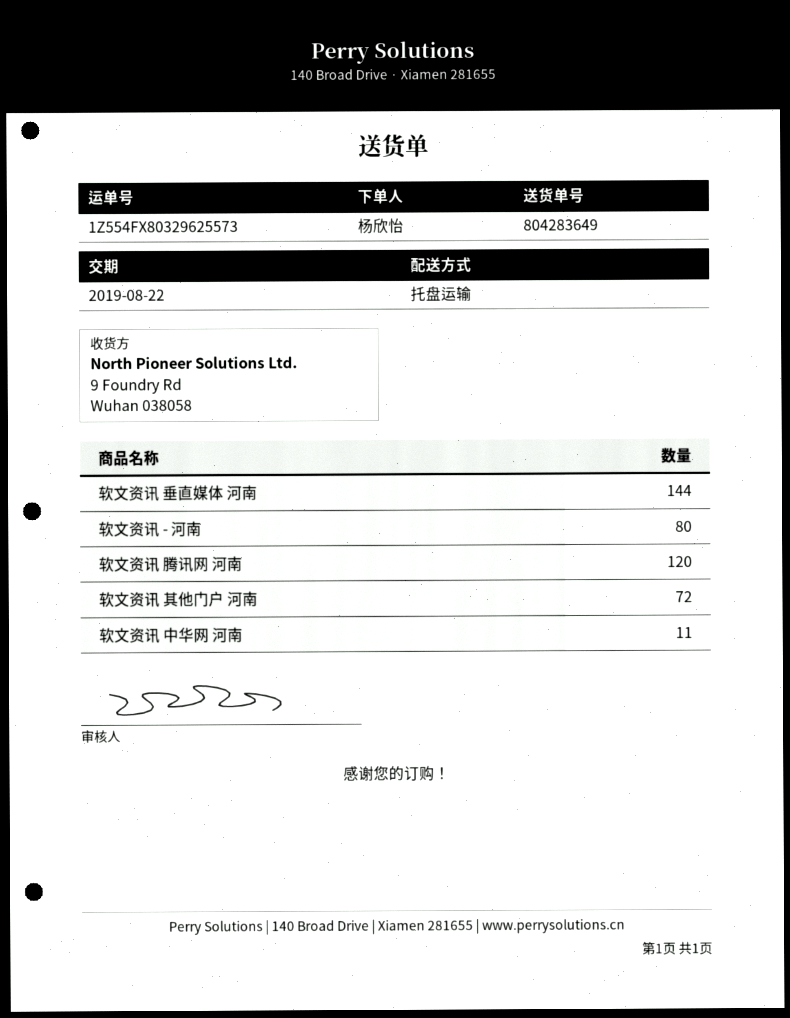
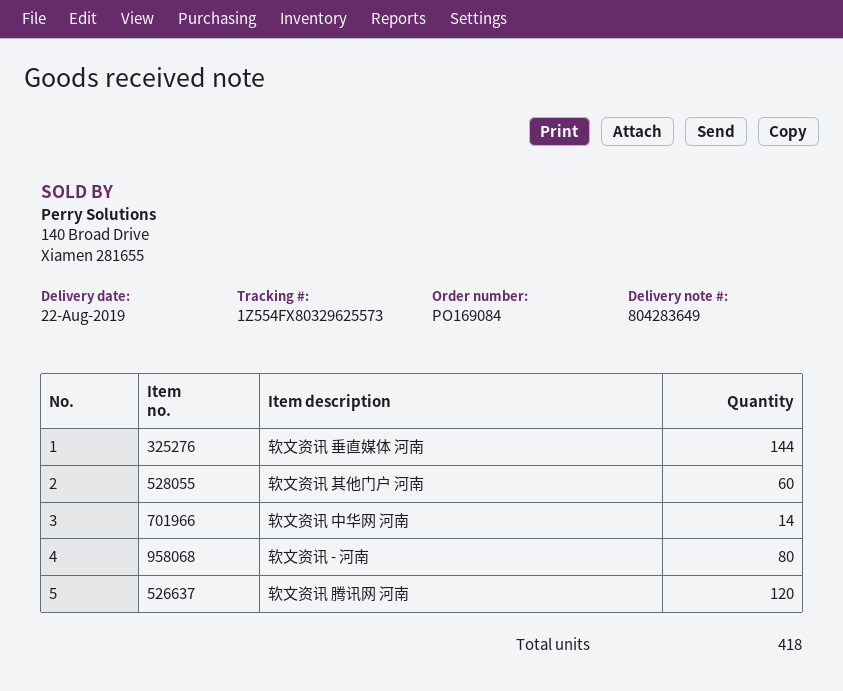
软文资讯 其他门户 河南: 72 -> 60
软文资讯 中华网 河南: 11 -> 14

